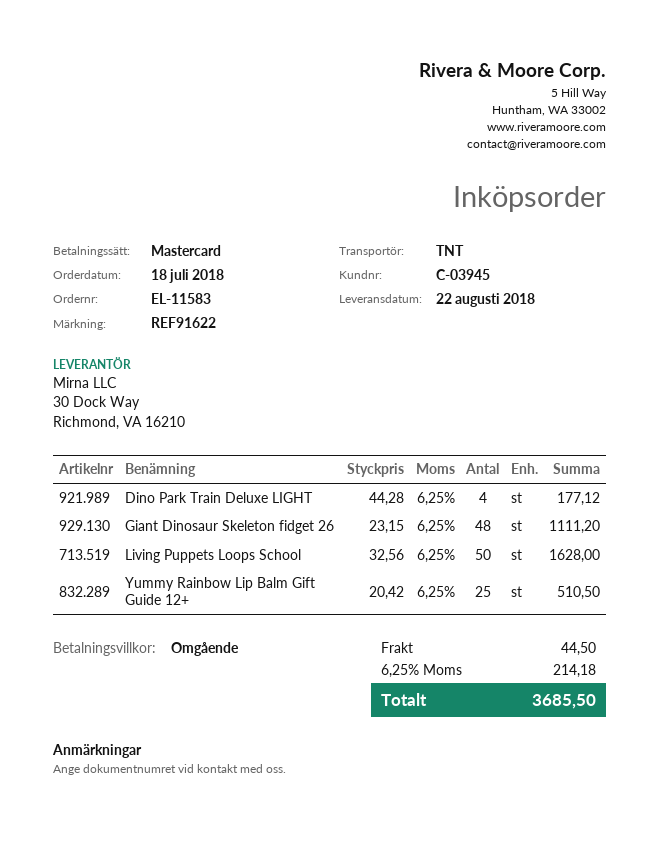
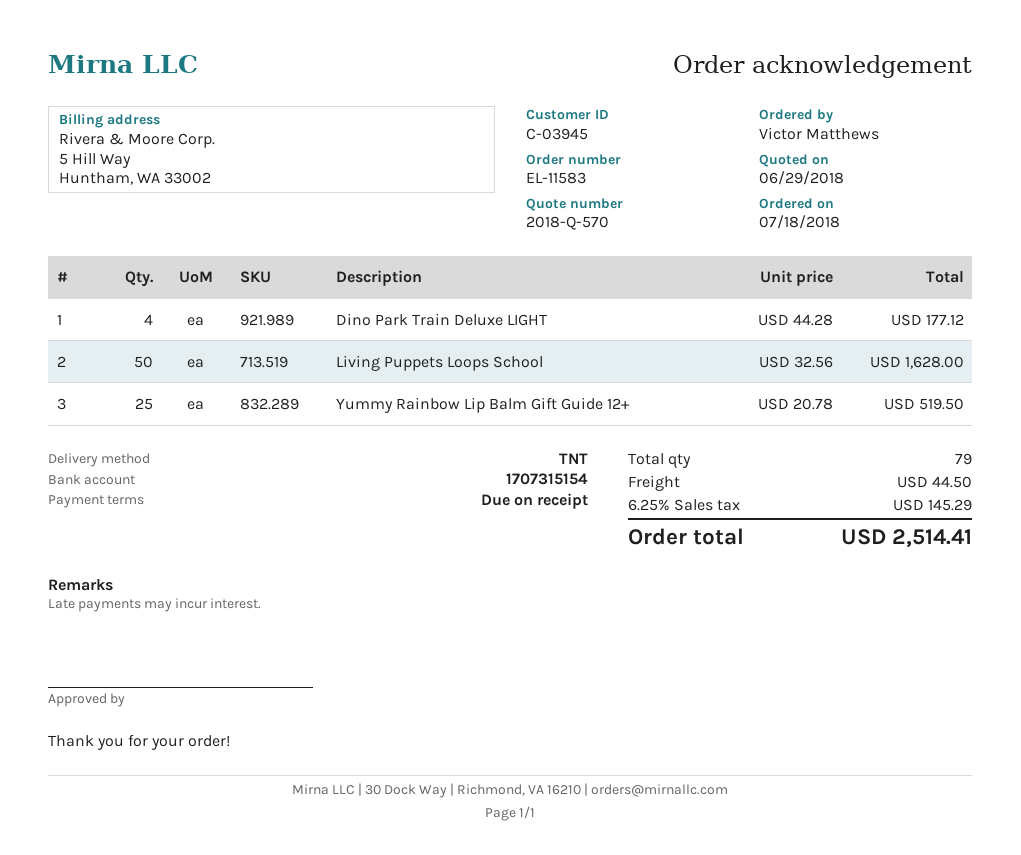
Giant Dinosaur Skeleton fidget 26: 48 x 23.15 = 1111.20 -> none
Yummy Rainbow Lip Balm Gift Guide 12+: 25 x 20.42 = 510.50 -> 25 x 20.78 = 519.50
tax: 6.25% = 214.18 -> 6.25% = 145.29
total: 3685.50 -> 2514.41

